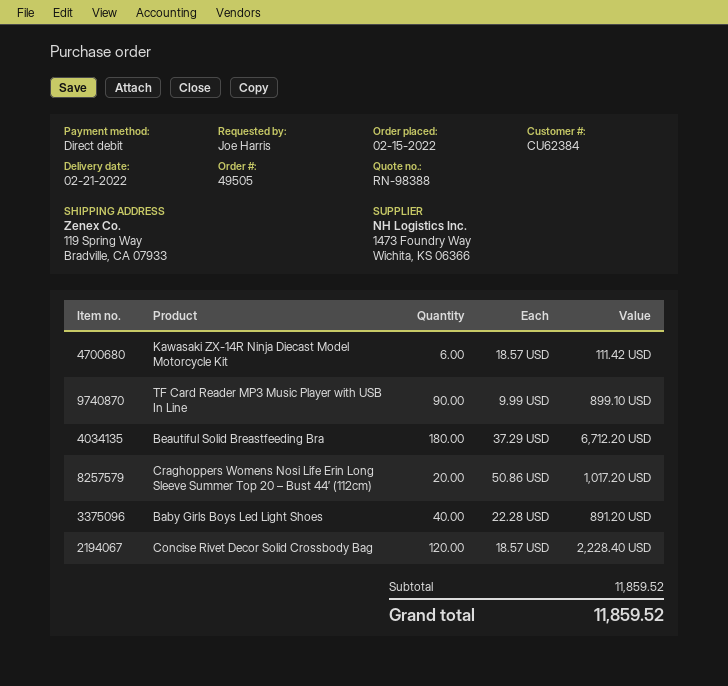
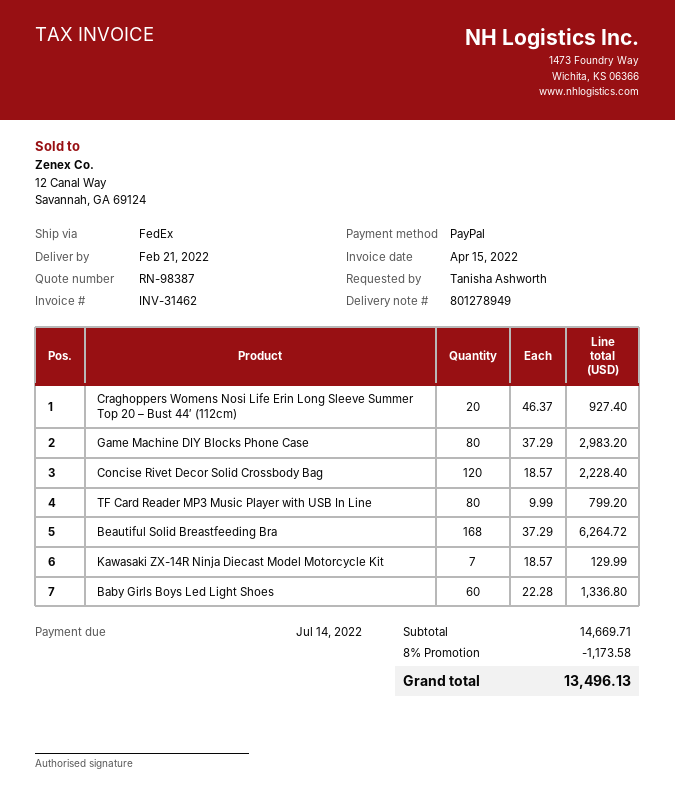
quote number: RN-98388 -> RN-98387
ordered by: Joe Harris -> Tanisha Ashworth
payment method: direct debit -> PayPal
Kawasaki ZX-14R Ninja Diecast Model Motorcycle Kit: 6 x 18.57 = 111.42 -> 7 x 18.57 = 129.99
TF Card Reader MP3 Music Player with USB In Line: 90 x 9.99 = 899.10 -> 80 x 9.99 = 799.20
Beautiful Solid Breastfeeding Bra: 180 x 37.29 = 6712.20 -> 168 x 37.29 = 6264.72
Craghoppers Womens Nosi Life Erin Long Sleeve Summer Top 20 – Bust 44′ (112cm): 20 x 50.86 = 1017.20 -> 20 x 46.37 = 927.40
Baby Girls Boys Led Light Shoes: 40 x 22.28 = 891.20 -> 60 x 22.28 = 1336.80
Game Machine DIY Blocks Phone Case: none -> 80 x 37.29 = 2983.20
subtotal: 11859.52 -> 14669.71
discount: none -> 8% = 1173.58
total: 11859.52 -> 13496.13

